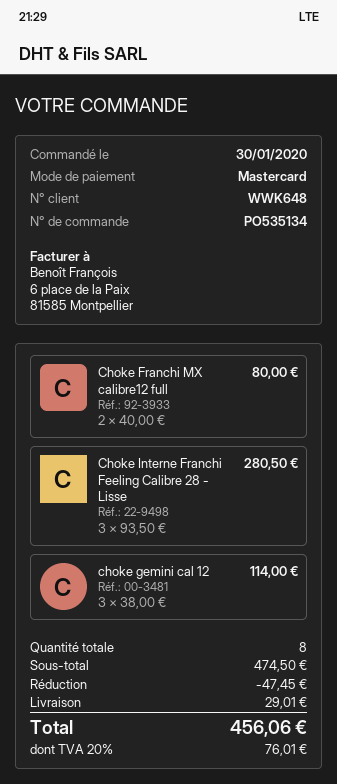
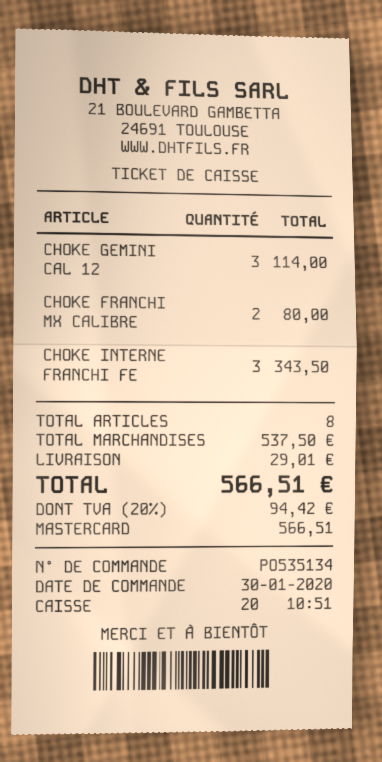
Choke Interne Franchi Feeling Calibre 28 - Lisse: 3 for 280.50 -> 3 for 343.50
subtotal: 474.50 -> 537.50
discount: 47.45 -> none
tax: 20% = 76.01 -> 20% = 94.42
total: 456.06 -> 566.51

